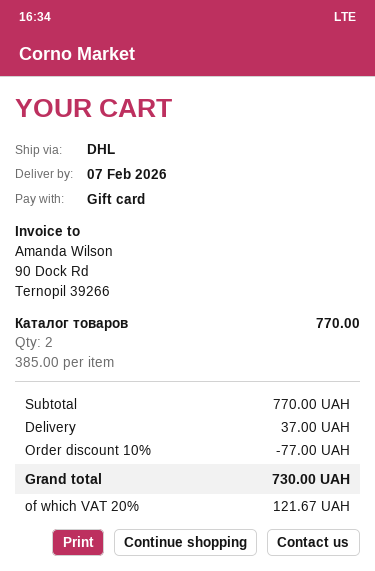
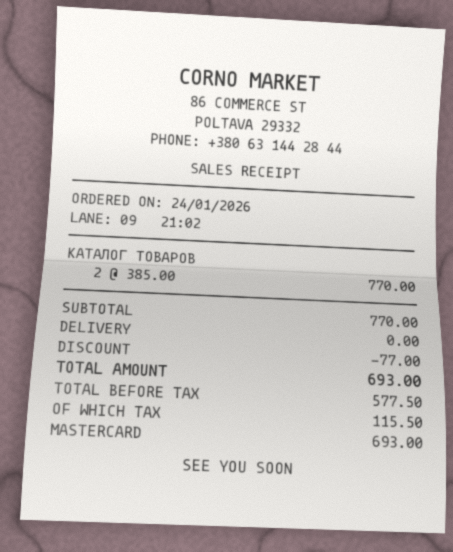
payment method: gift card -> Mastercard
shipping: 37.00 -> 0.00
tax: 121.67 -> 115.50
total: 730.00 -> 693.00

